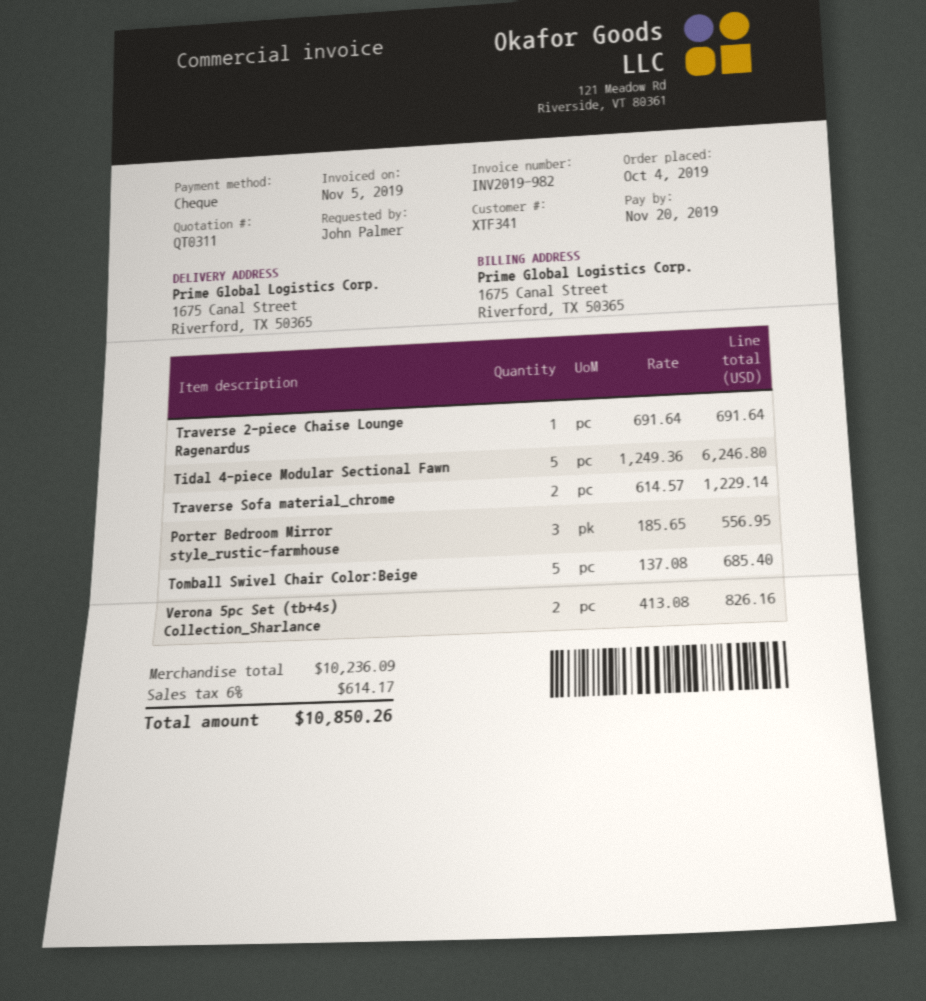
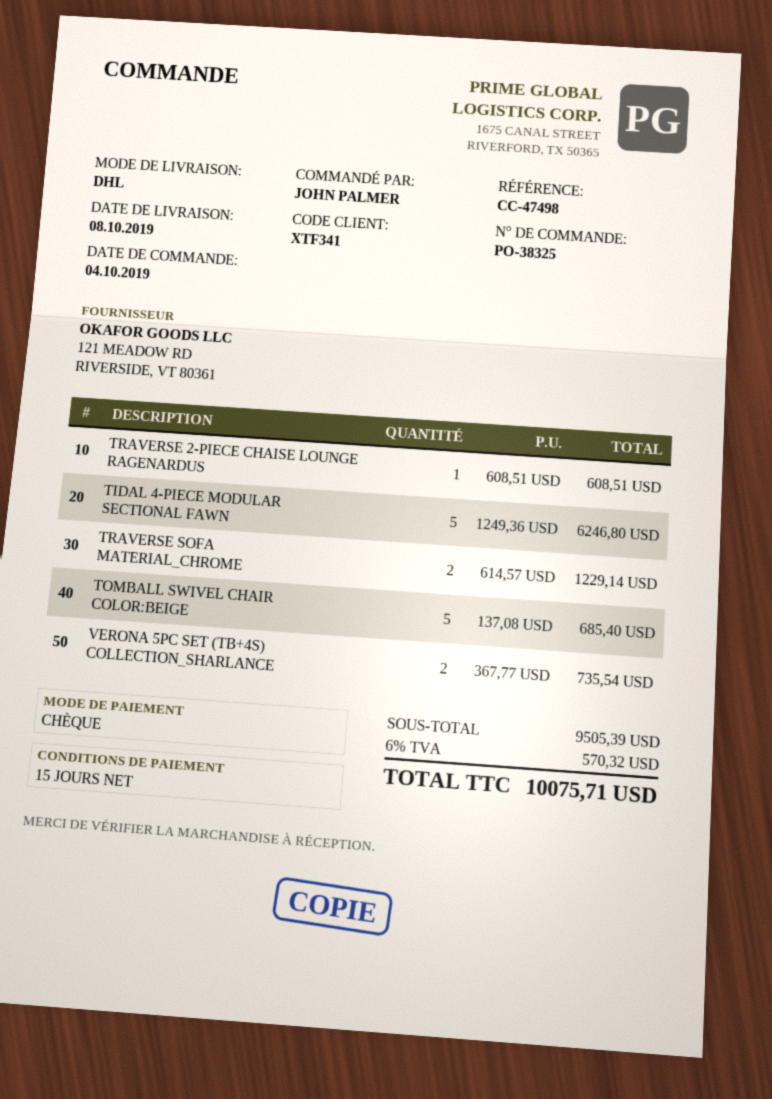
Traverse 2-piece Chaise Lounge Ragenardus: 1 x 691.64 = 691.64 -> 1 x 608.51 = 608.51
Porter Bedroom Mirror style_rustic-farmhouse: 3 x 185.65 = 556.95 -> none
Verona 5pc Set (tb+4s) Collection_Sharlance: 2 x 413.08 = 826.16 -> 2 x 367.77 = 735.54
subtotal: 10236.09 -> 9505.39
tax: 6% = 614.17 -> 6% = 570.32
total: 10850.26 -> 10075.71

